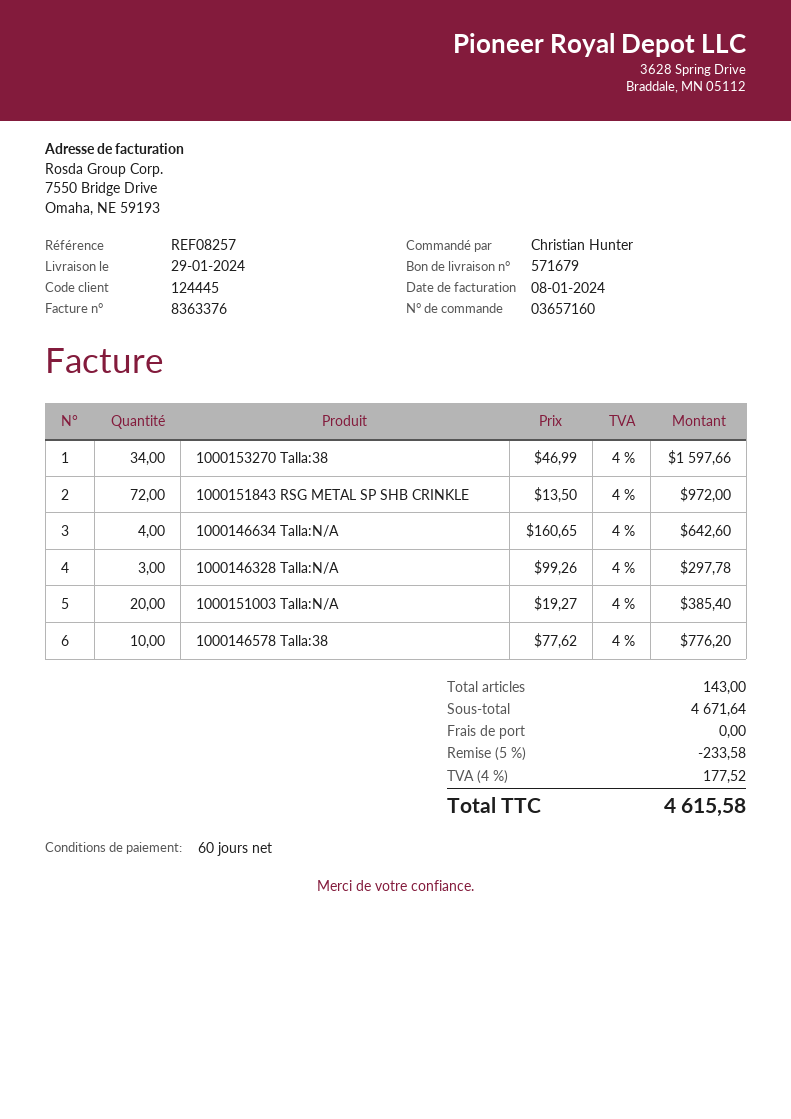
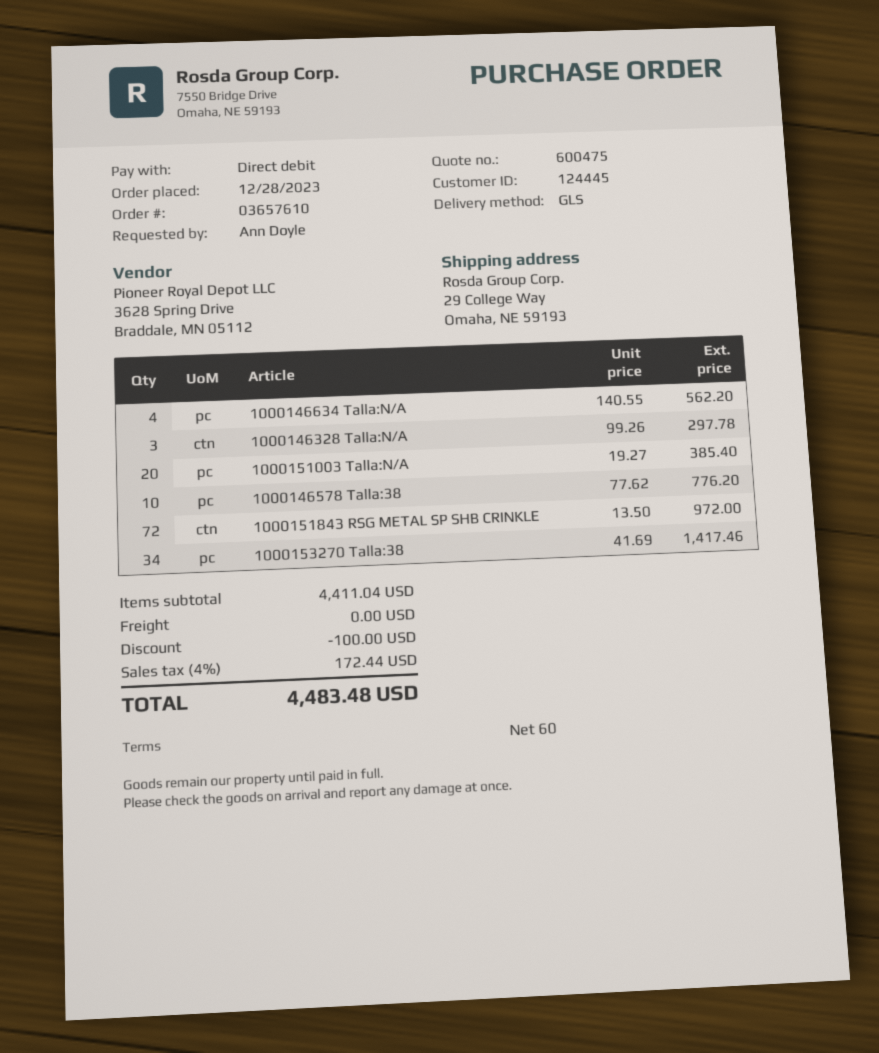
order number: 03657160 -> 03657610
ordered by: Christian Hunter -> Ann Doyle
1000153270 Talla:38: 34 x 46.99 = 1597.66 -> 34 x 41.69 = 1417.46
1000146634 Talla:N/A: 4 x 160.65 = 642.60 -> 4 x 140.55 = 562.20
subtotal: 4671.64 -> 4411.04
discount: 233.58 -> 100.00
tax: 4% = 177.52 -> 4% = 172.44
total: 4615.58 -> 4483.48

